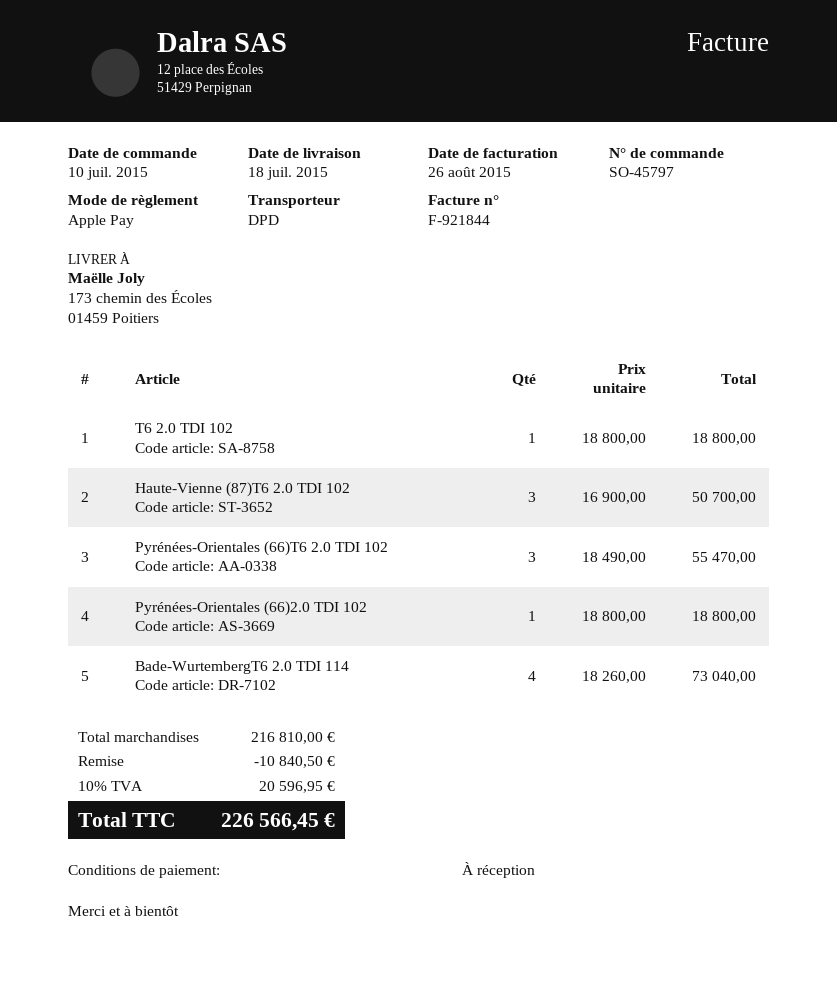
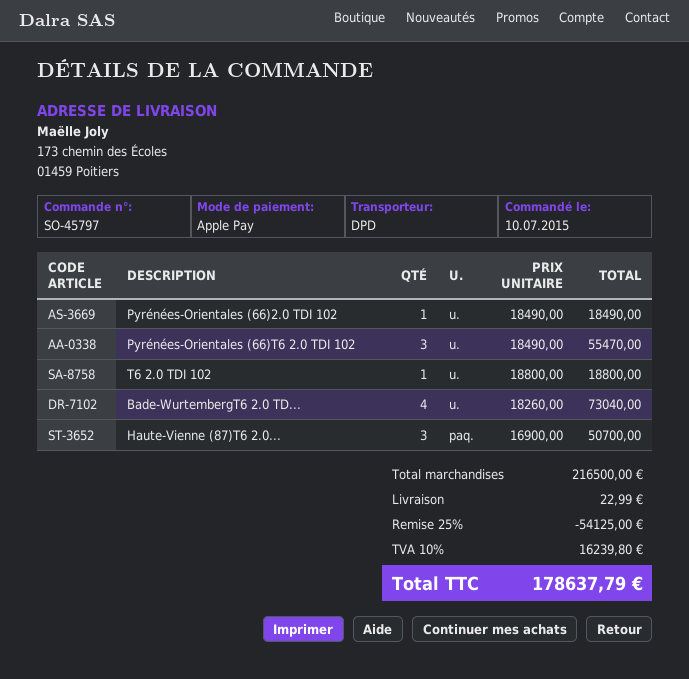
Pyrénées-Orientales (66)2.0 TDI 102: 1 x 18800.00 = 18800.00 -> 1 x 18490.00 = 18490.00
subtotal: 216810.00 -> 216500.00
discount: 10840.50 -> 54125.00
shipping: none -> 22.99
tax: 10% = 20596.95 -> 10% = 16239.80
total: 226566.45 -> 178637.79

